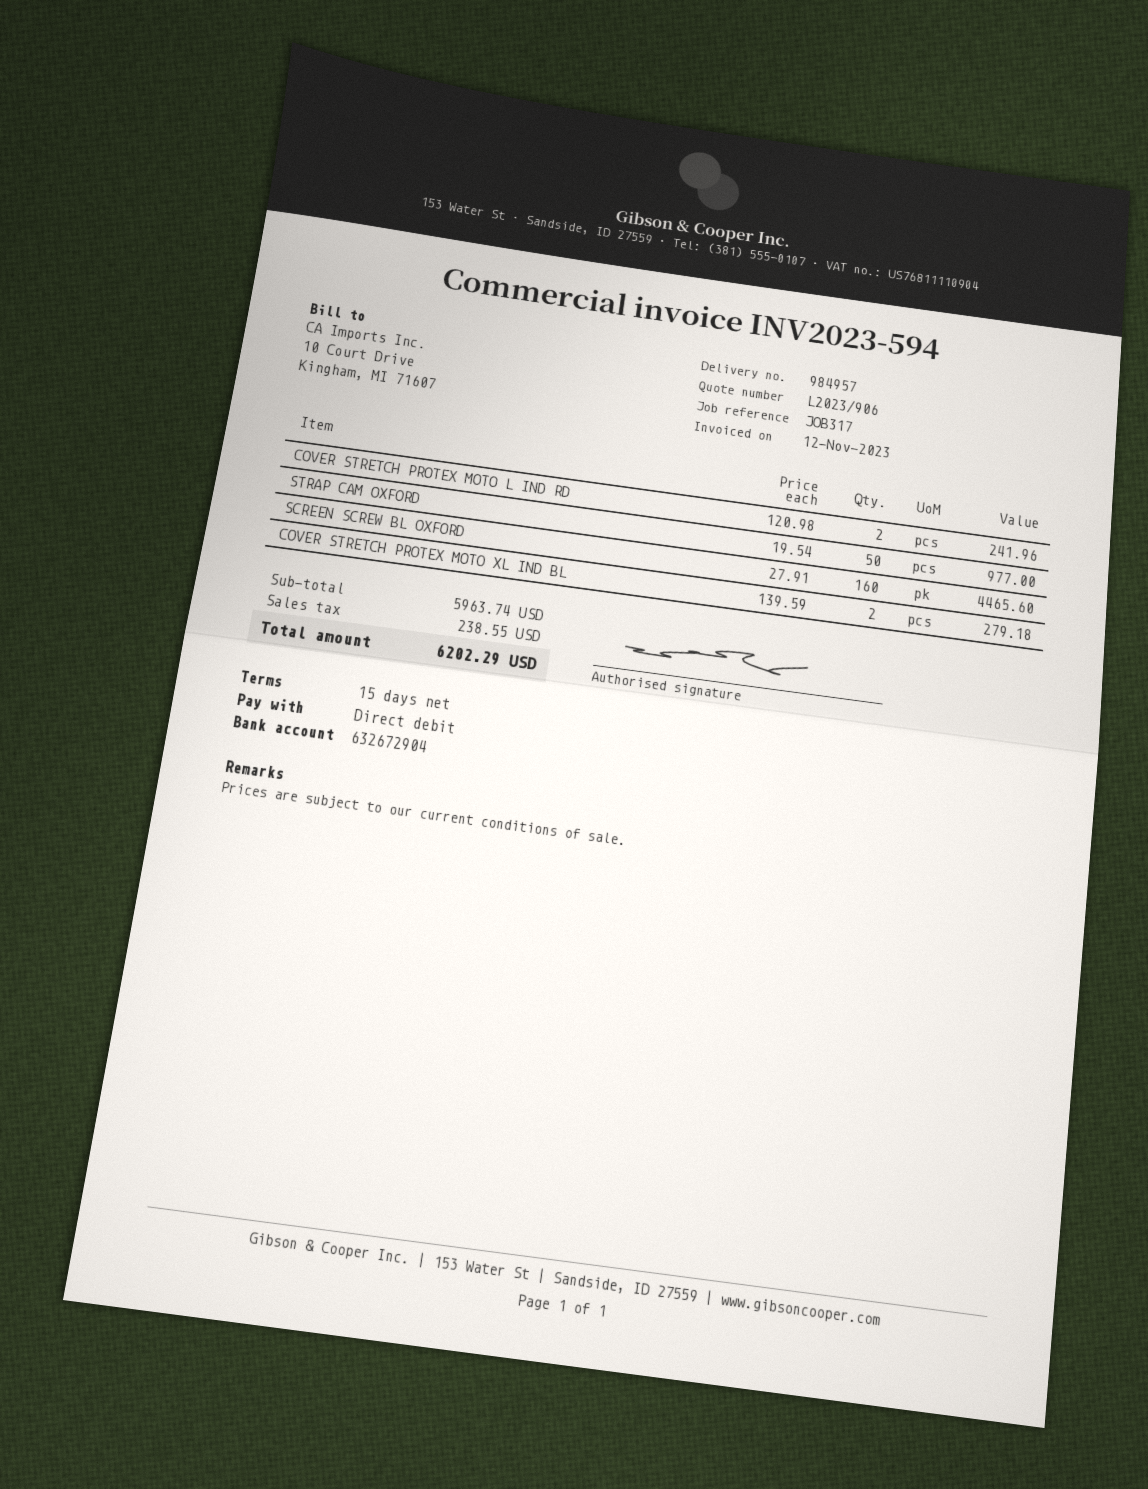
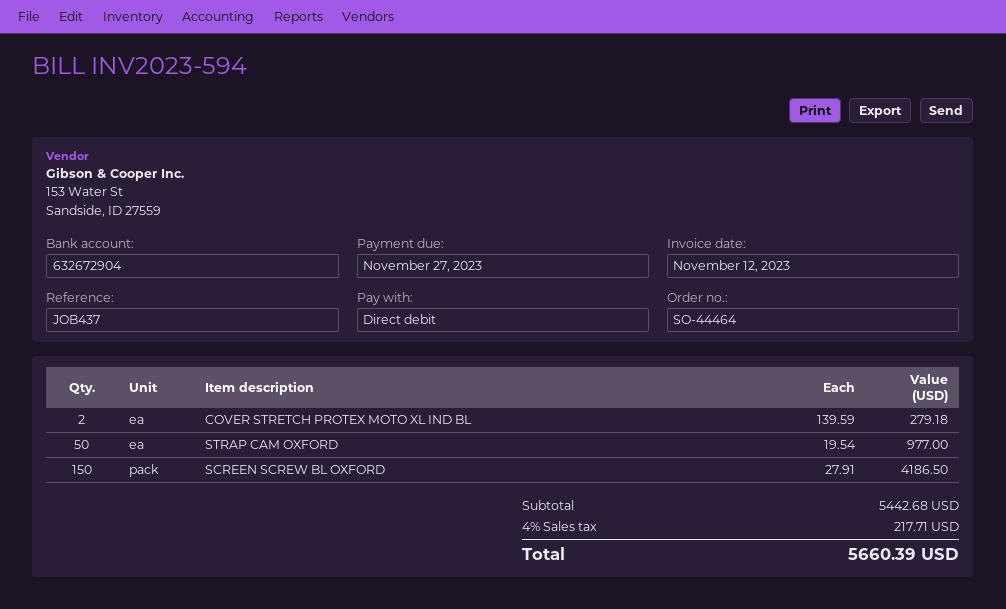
reference: JOB317 -> JOB437
COVER STRETCH PROTEX MOTO L IND RD: 2 x 120.98 = 241.96 -> none
SCREEN SCREW BL OXFORD: 160 x 27.91 = 4465.60 -> 150 x 27.91 = 4186.50
subtotal: 5963.74 -> 5442.68
tax: 238.55 -> 217.71
total: 6202.29 -> 5660.39

